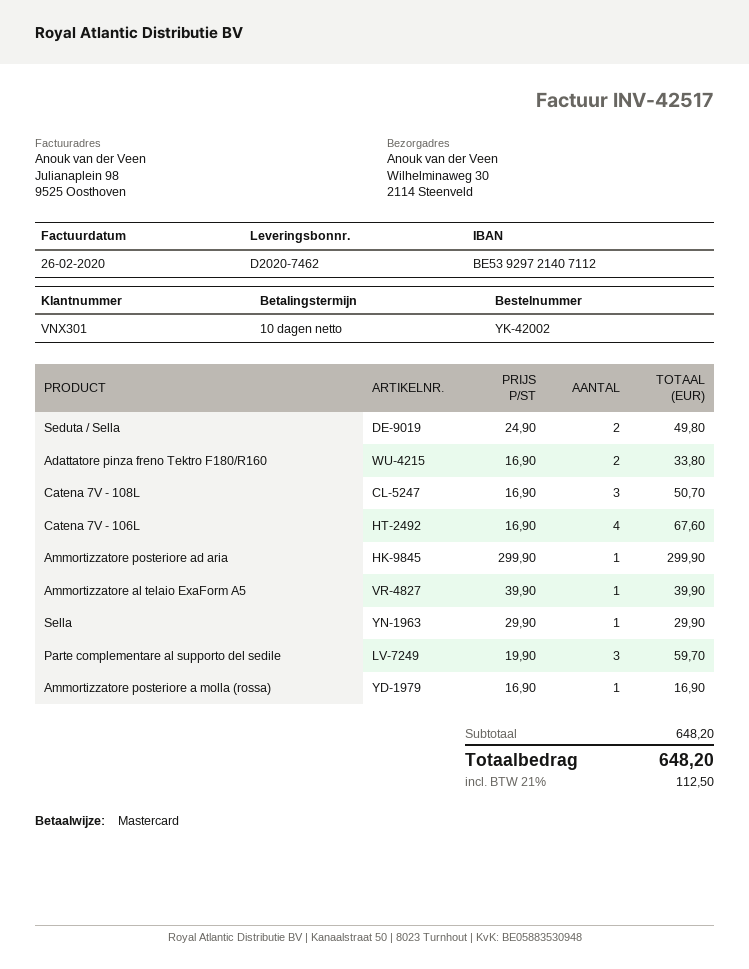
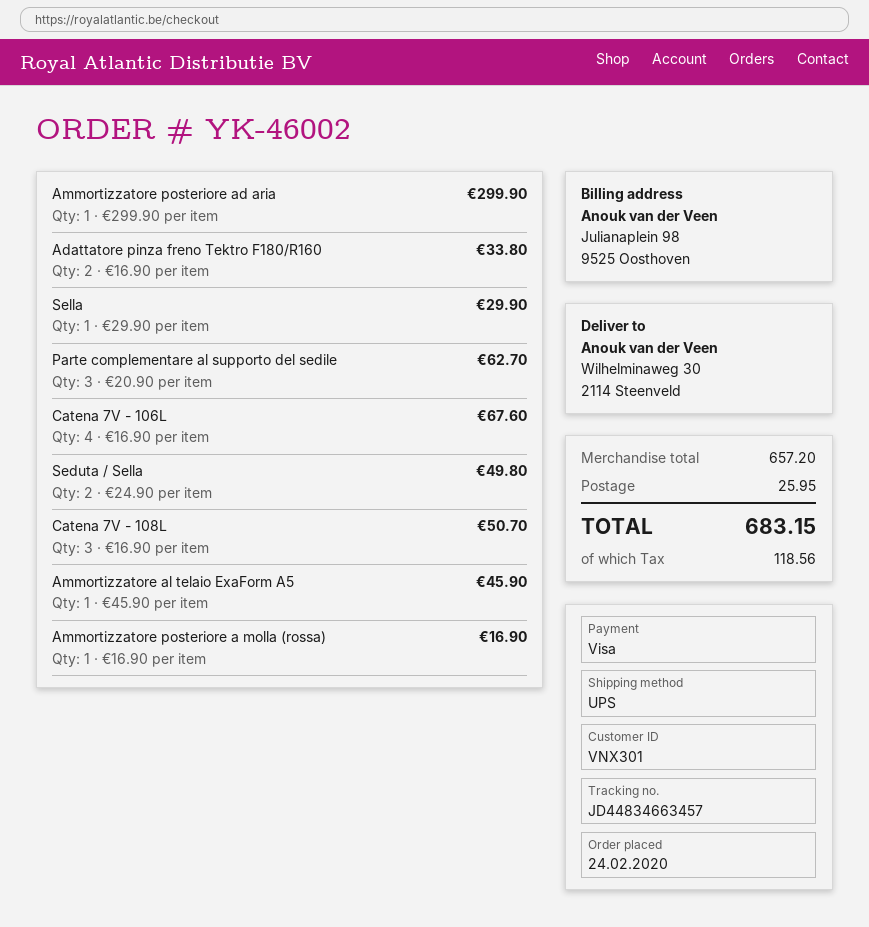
order number: YK-42002 -> YK-46002
payment method: Mastercard -> Visa
Ammortizzatore al telaio ExaForm A5: 1 x 39.90 = 39.90 -> 1 x 45.90 = 45.90
Parte complementare al supporto del sedile: 3 x 19.90 = 59.70 -> 3 x 20.90 = 62.70
subtotal: 648.20 -> 657.20
shipping: none -> 25.95
tax: 112.50 -> 118.56
total: 648.20 -> 683.15

